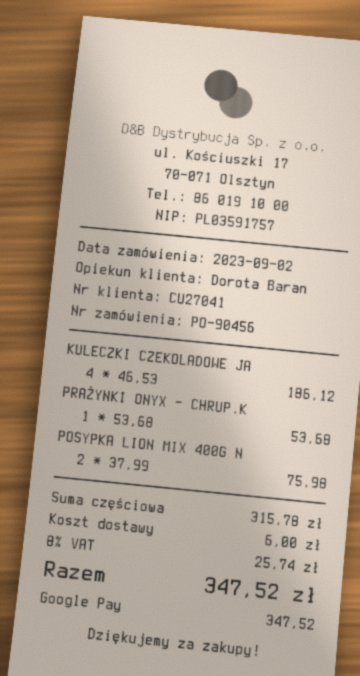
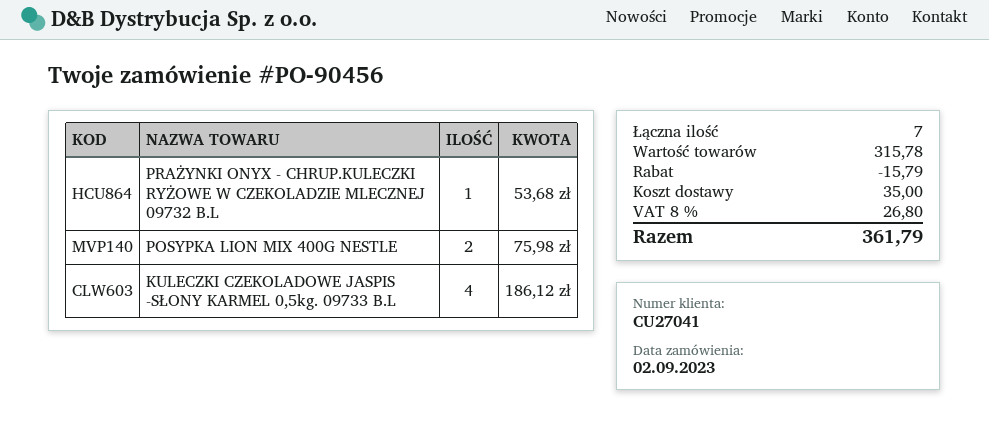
discount: none -> 15.79
shipping: 6.00 -> 35.00
tax: 8% = 25.74 -> 8% = 26.80
total: 347.52 -> 361.79

